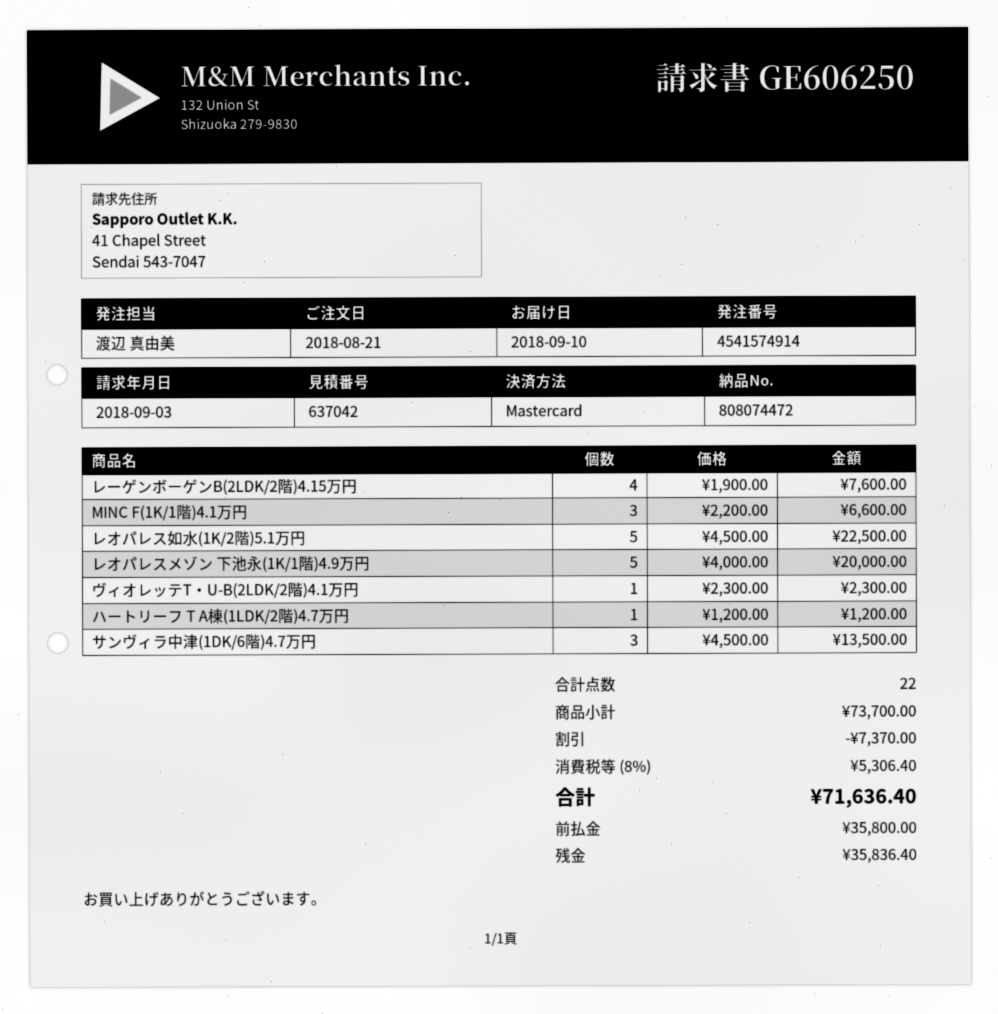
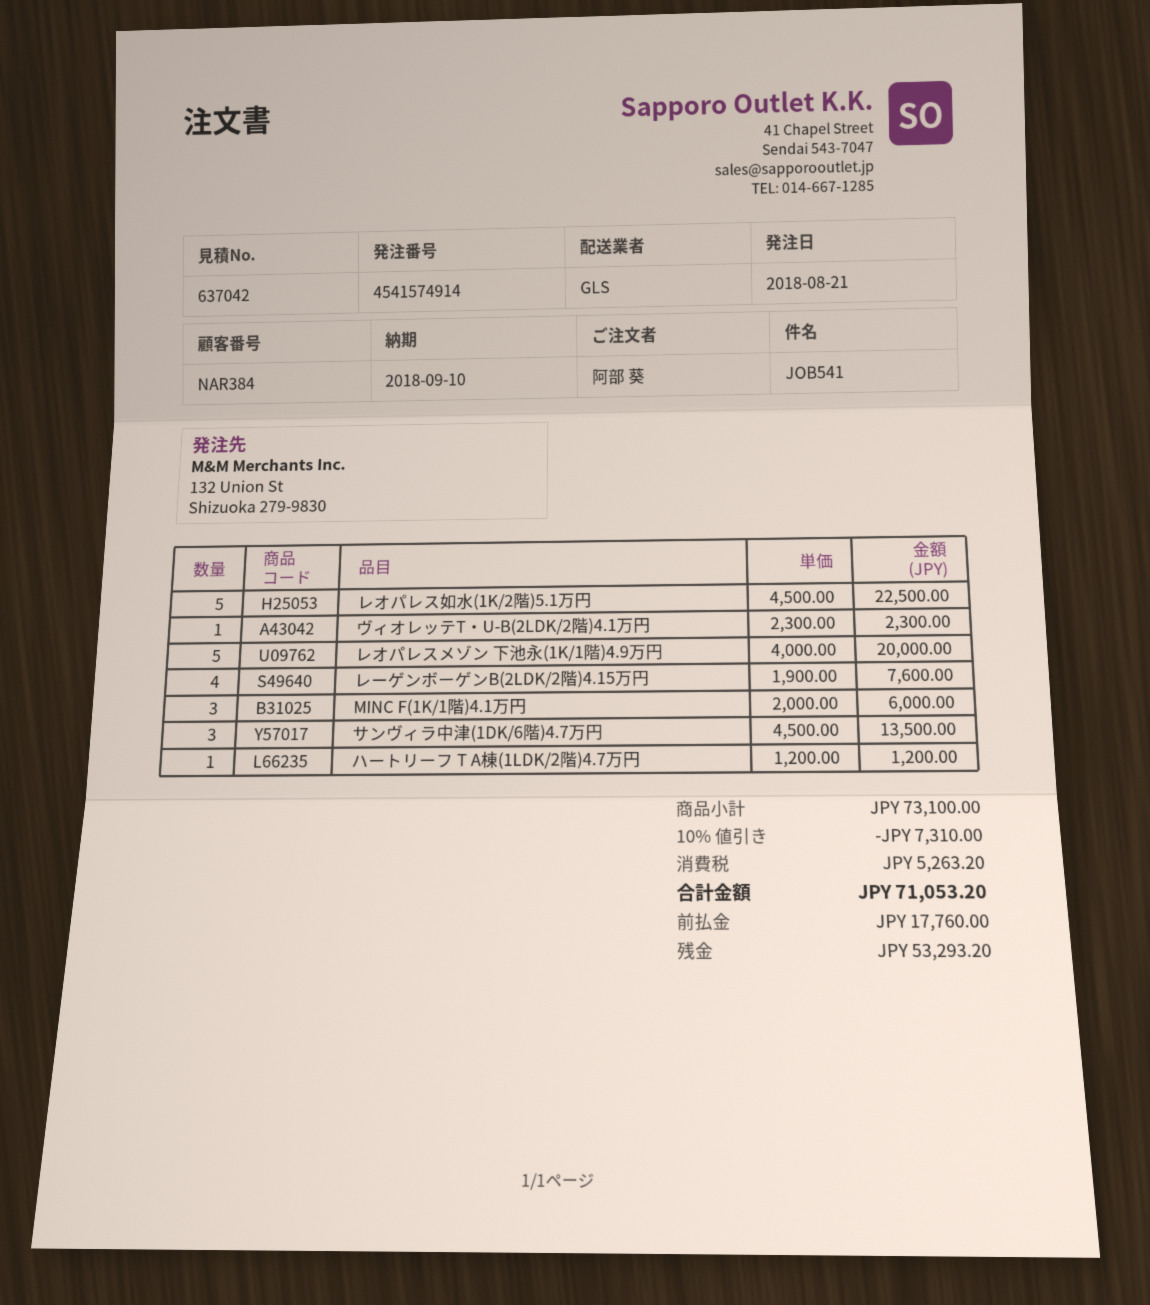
ordered by: 渡辺 真由美 -> 阿部 葵
MINC F(1K/1階)4.1万円: 3 x 2200.00 = 6600.00 -> 3 x 2000.00 = 6000.00
subtotal: 73700.00 -> 73100.00
discount: 7370.00 -> 7310.00
tax: 5306.40 -> 5263.20
total: 71636.40 -> 71053.20
deposit: 35800.00 -> 17760.00
balance: 35836.40 -> 53293.20

